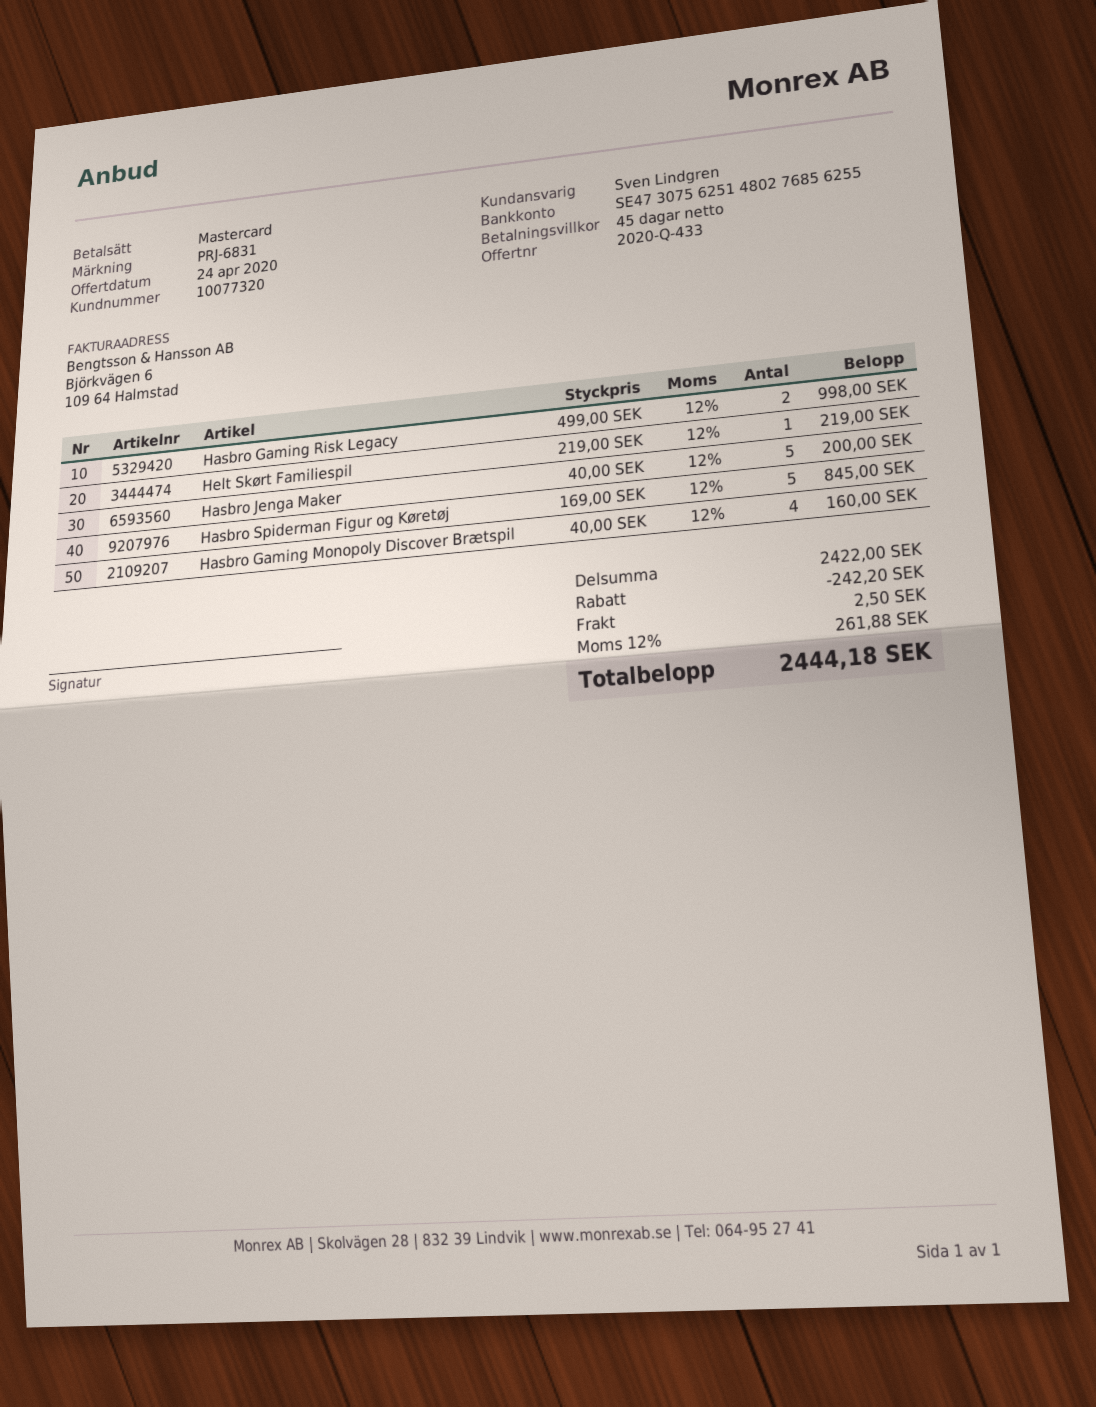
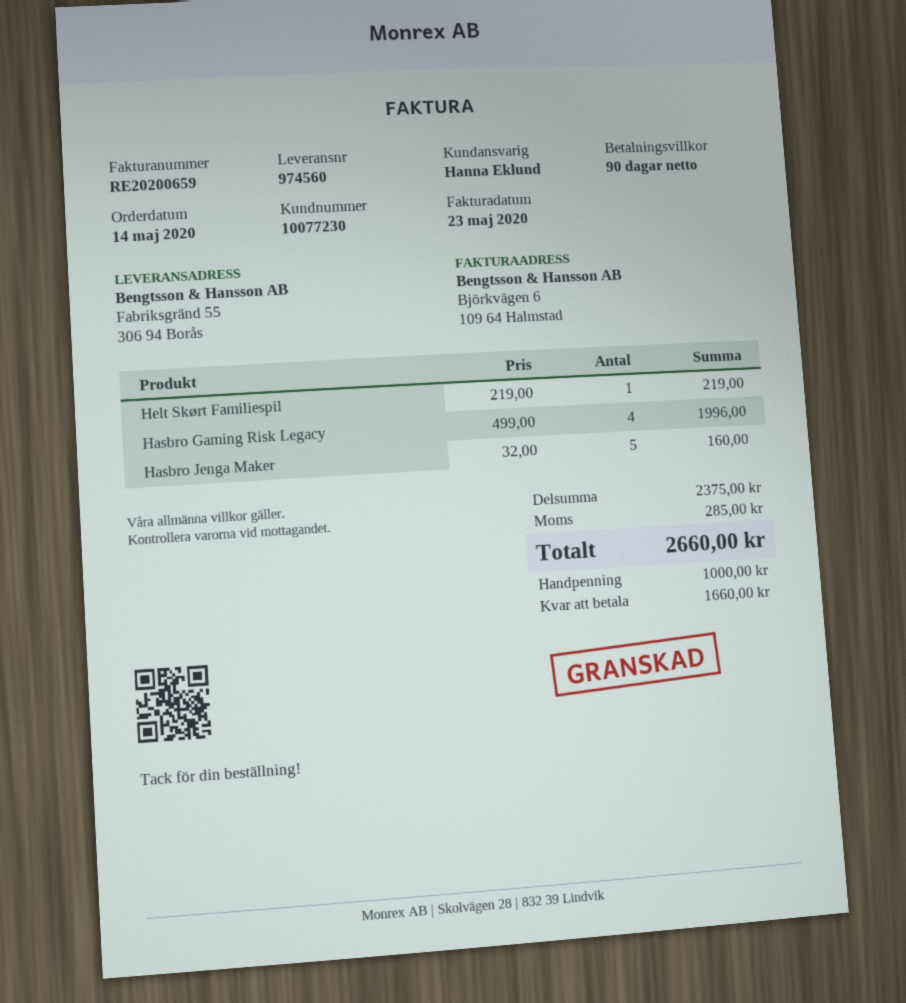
payment terms: 45 days -> 90 days
customer number: 10077320 -> 10077230
sales rep: Sven Lindgren -> Hanna Eklund
Hasbro Gaming Risk Legacy: 2 x 499.00 = 998.00 -> 4 x 499.00 = 1996.00
Hasbro Jenga Maker: 5 x 40.00 = 200.00 -> 5 x 32.00 = 160.00
Hasbro Spiderman Figur og Køretøj: 5 x 169.00 = 845.00 -> none
Hasbro Gaming Monopoly Discover Brætspil: 4 x 40.00 = 160.00 -> none
subtotal: 2422.00 -> 2375.00
discount: 242.20 -> none
shipping: 2.50 -> none
tax: 261.88 -> 285.00
total: 2444.18 -> 2660.00

